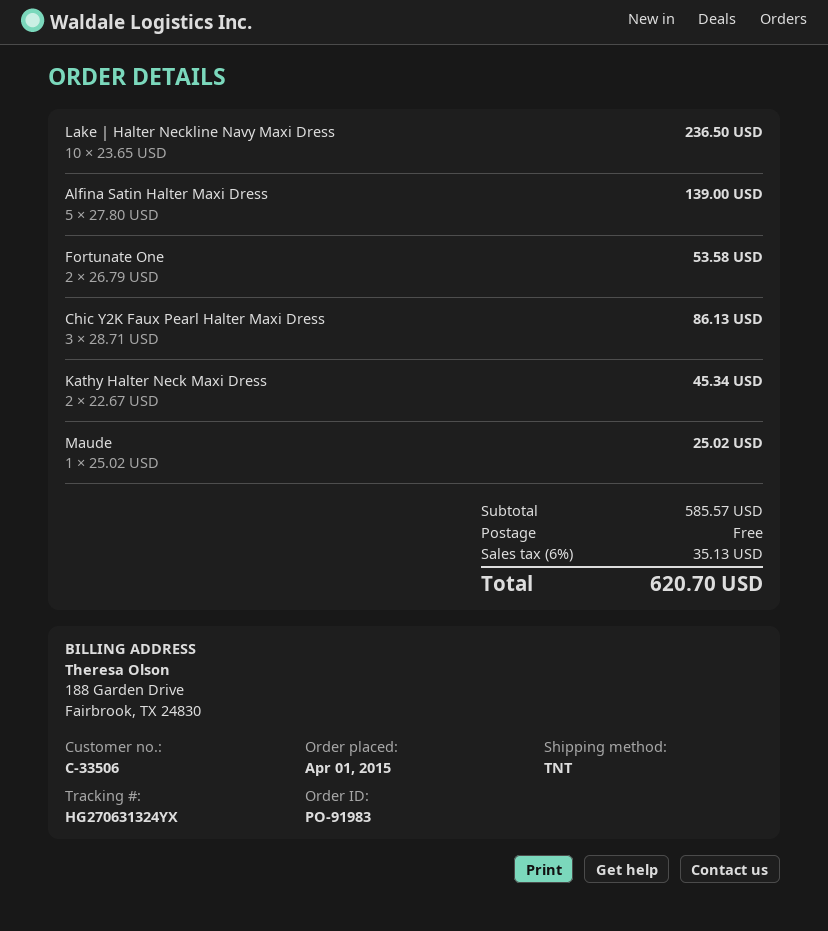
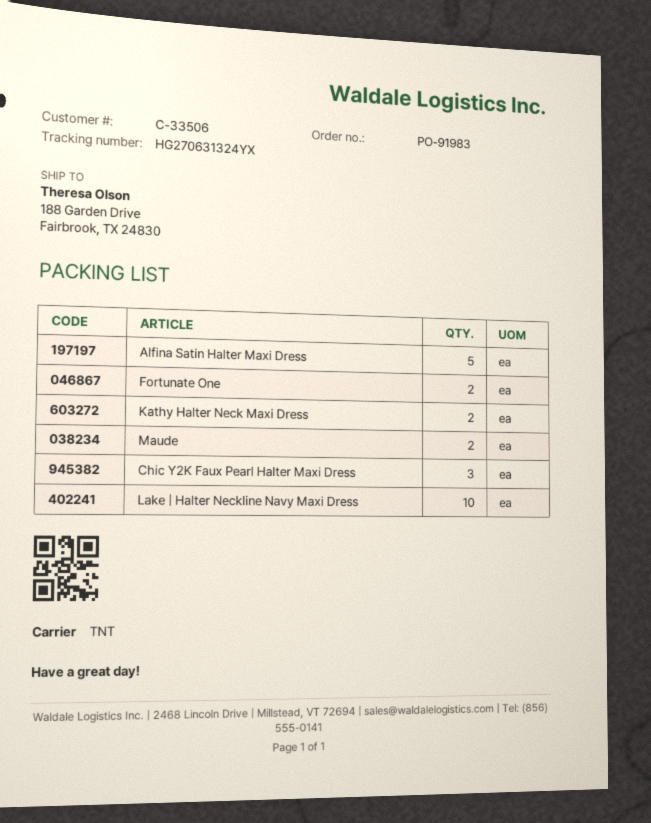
Maude: 1 -> 2

